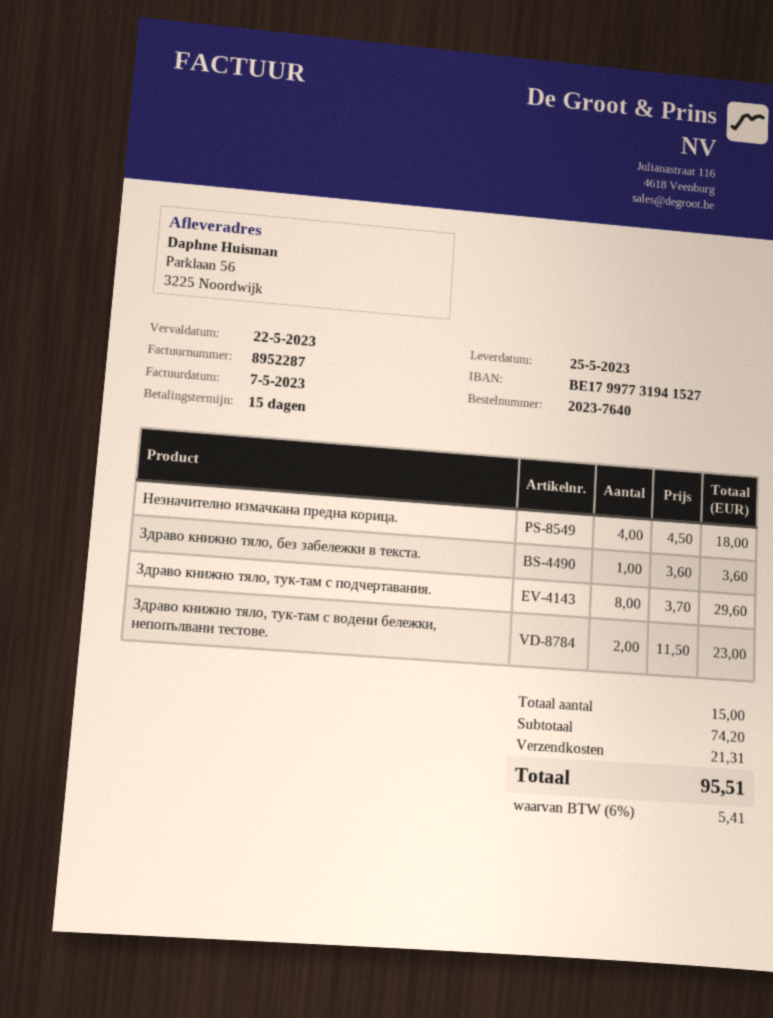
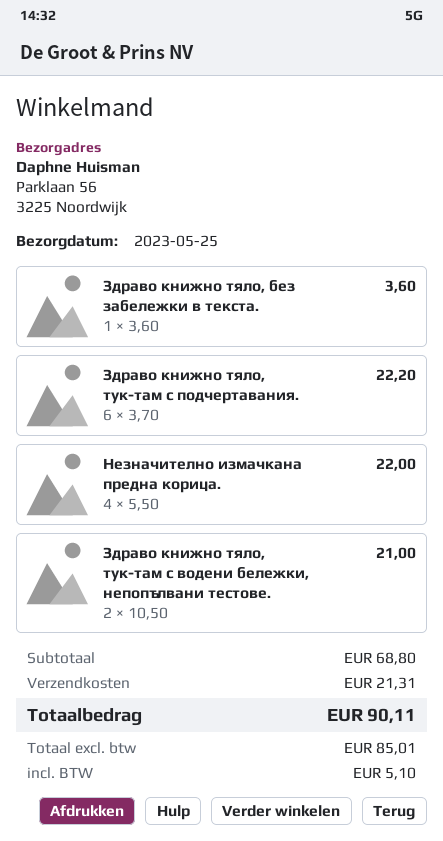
Незначително измачкана предна корица.: 4 x 4.50 = 18.00 -> 4 x 5.50 = 22.00
Здраво книжно тяло, тук-там с подчертавания.: 8 x 3.70 = 29.60 -> 6 x 3.70 = 22.20
Здраво книжно тяло, тук-там с водени бележки, непопълвани тестове.: 2 x 11.50 = 23.00 -> 2 x 10.50 = 21.00
subtotal: 74.20 -> 68.80
tax: 5.41 -> 5.10
total: 95.51 -> 90.11

